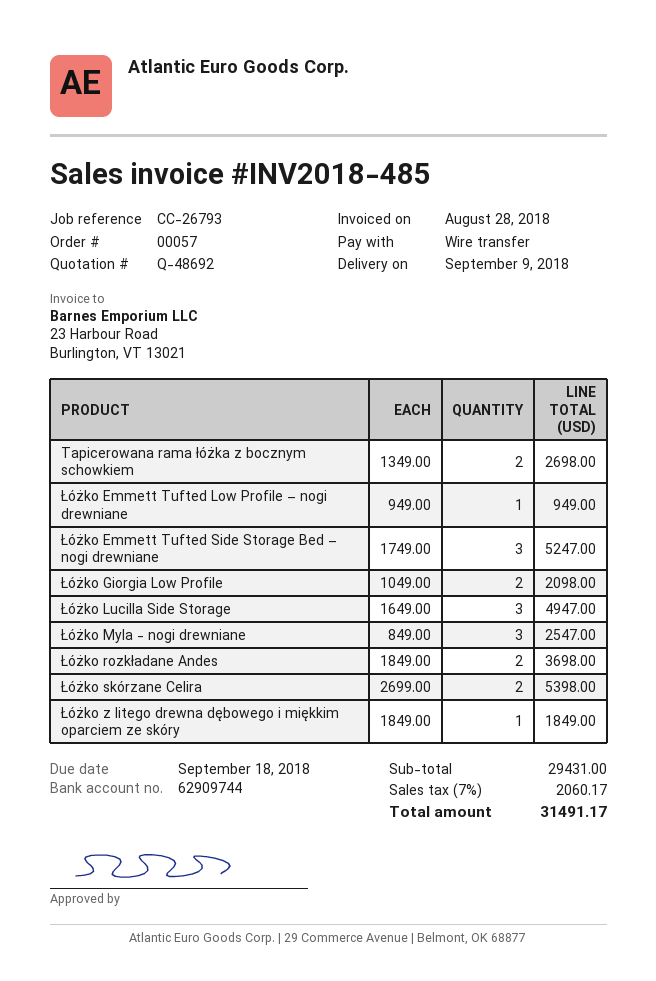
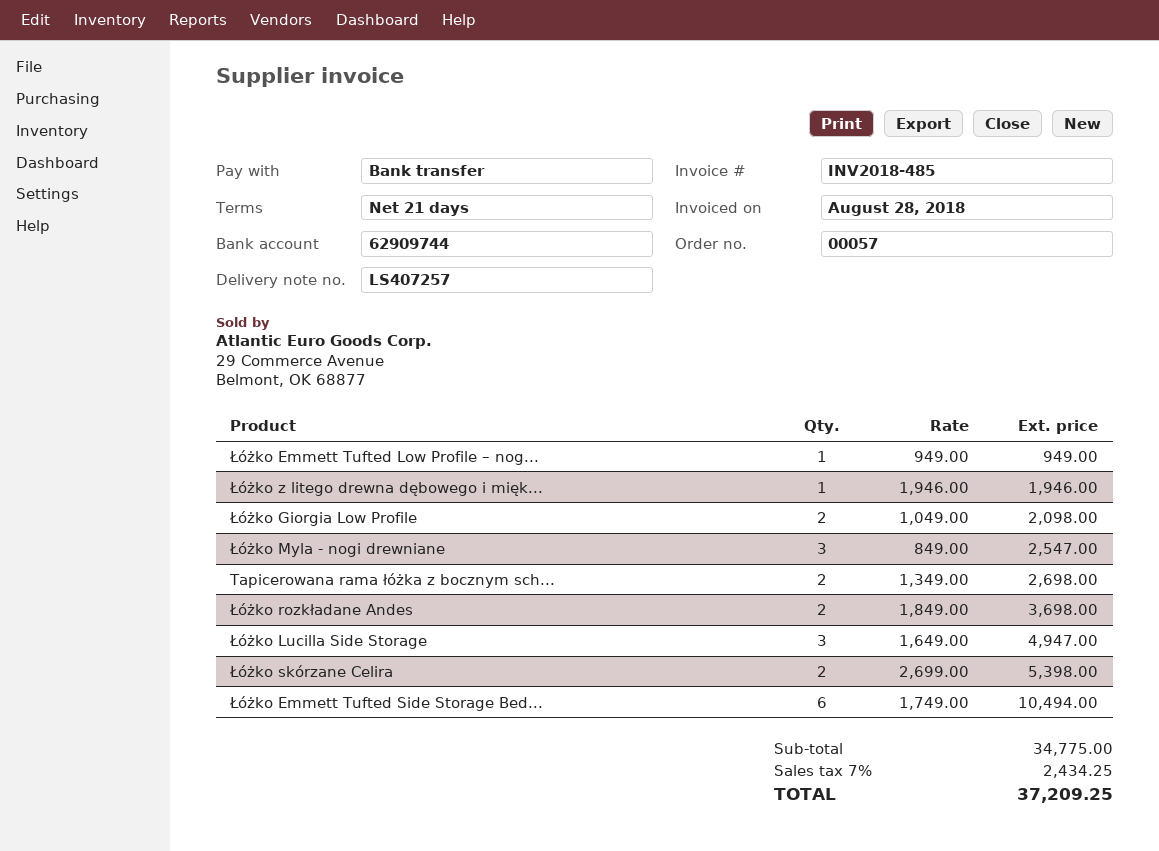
Łóżko Emmett Tufted Side Storage Bed – nogi drewniane: 3 x 1749.00 = 5247.00 -> 6 x 1749.00 = 10494.00
Łóżko z litego drewna dębowego i miękkim oparciem ze skóry: 1 x 1849.00 = 1849.00 -> 1 x 1946.00 = 1946.00
subtotal: 29431.00 -> 34775.00
tax: 7% = 2060.17 -> 7% = 2434.25
total: 31491.17 -> 37209.25

